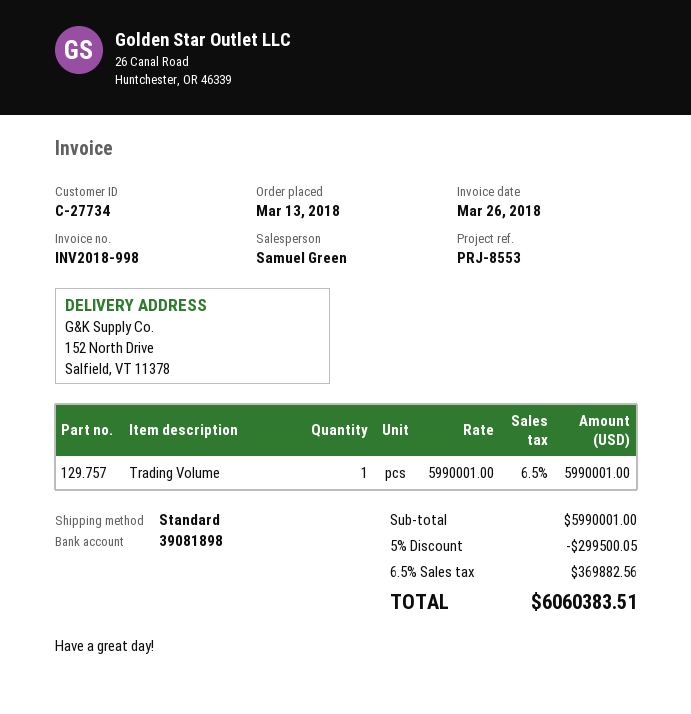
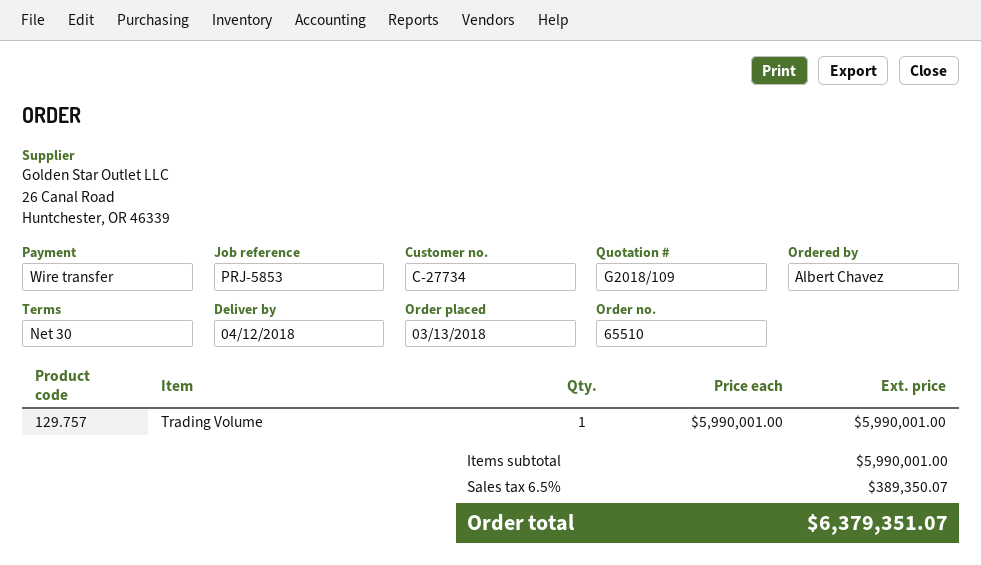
reference: PRJ-8553 -> PRJ-5853
discount: 5% = 299500.05 -> none
tax: 6.5% = 369882.56 -> 6.5% = 389350.07
total: 6060383.51 -> 6379351.07

